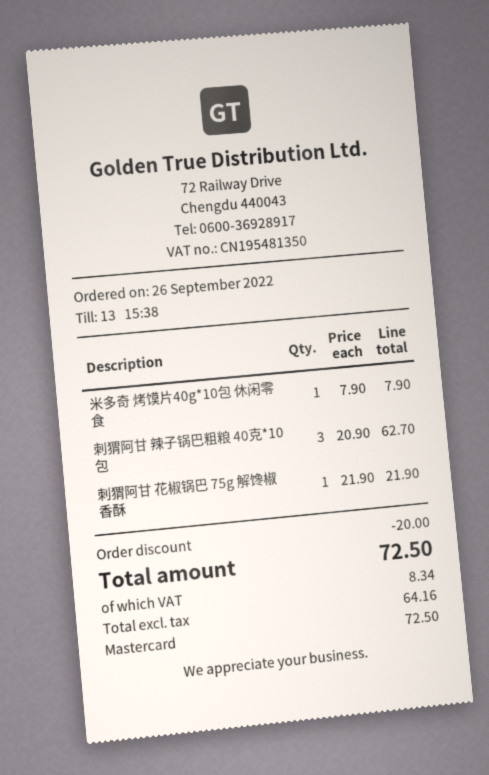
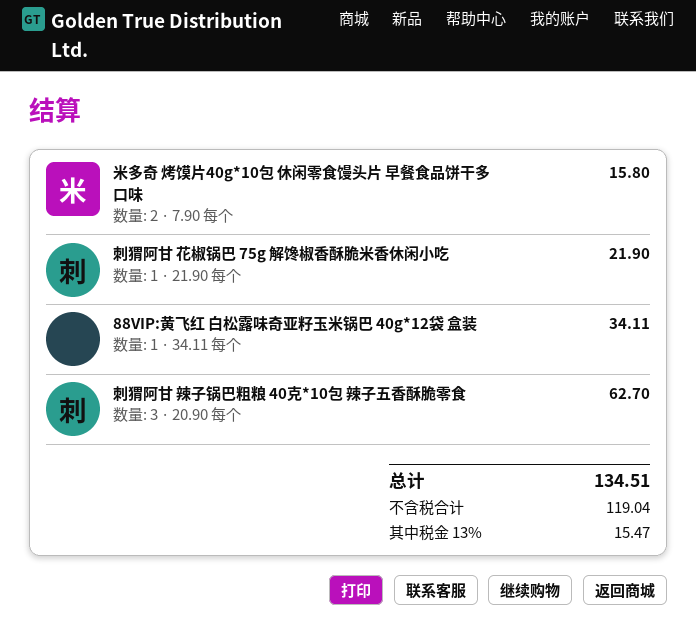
米多奇 烤馍片40g*10包 休闲零食: 1 x 7.90 = 7.90 -> 2 x 7.90 = 15.80
88VIP:黄飞红 白松露味奇亚籽玉米锅巴 40g*12袋 盒装: none -> 1 x 34.11 = 34.11
discount: 20.00 -> none
net: 64.16 -> 119.04
tax: 8.34 -> 15.47
total: 72.50 -> 134.51

